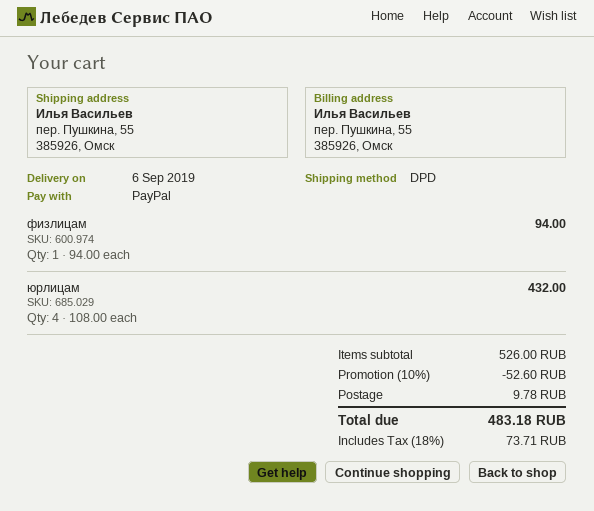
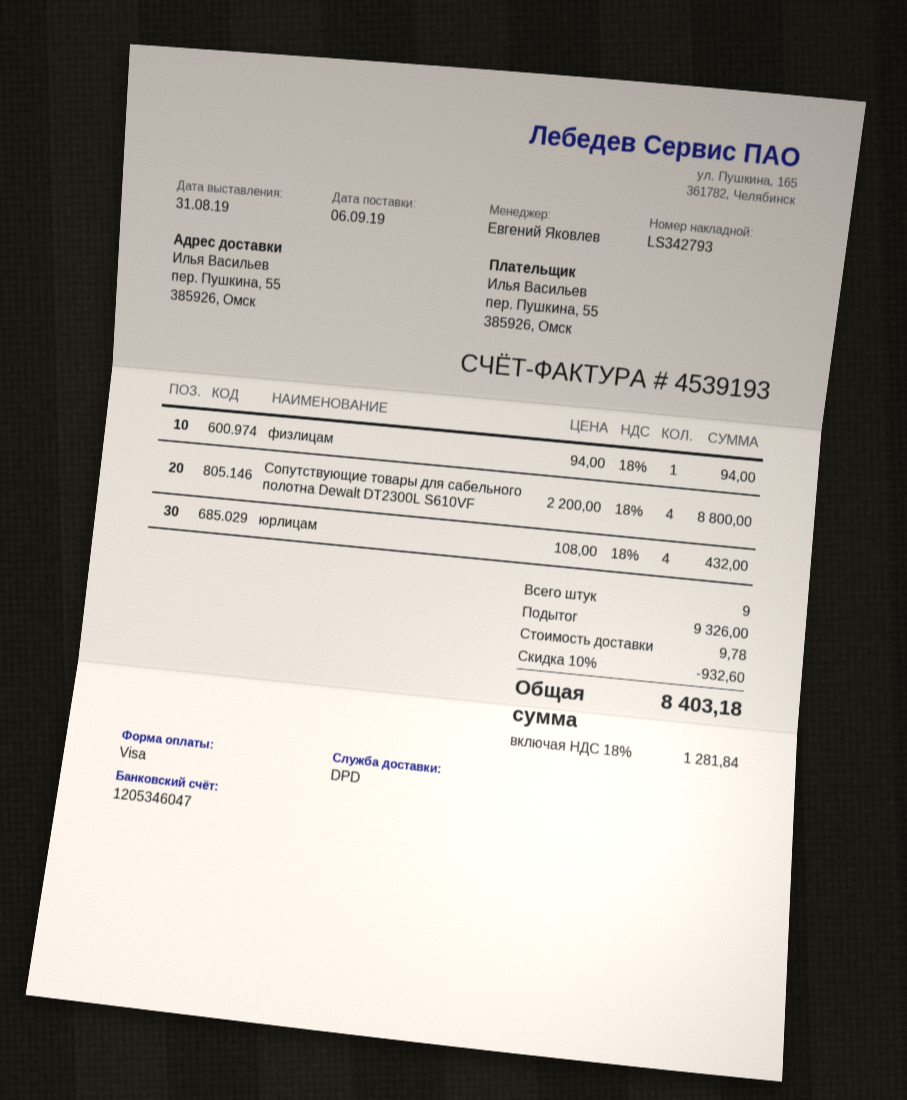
payment method: PayPal -> Visa
Сопутствующие товары для сабельного полотна Dewalt DT2300L S610VF: none -> 4 x 2200.00 = 8800.00
subtotal: 526.00 -> 9326.00
discount: 10% = 52.60 -> 10% = 932.60
tax: 18% = 73.71 -> 18% = 1281.84
total: 483.18 -> 8403.18

